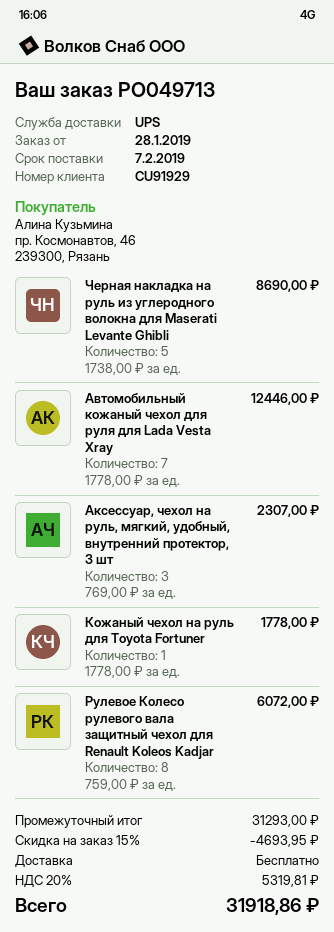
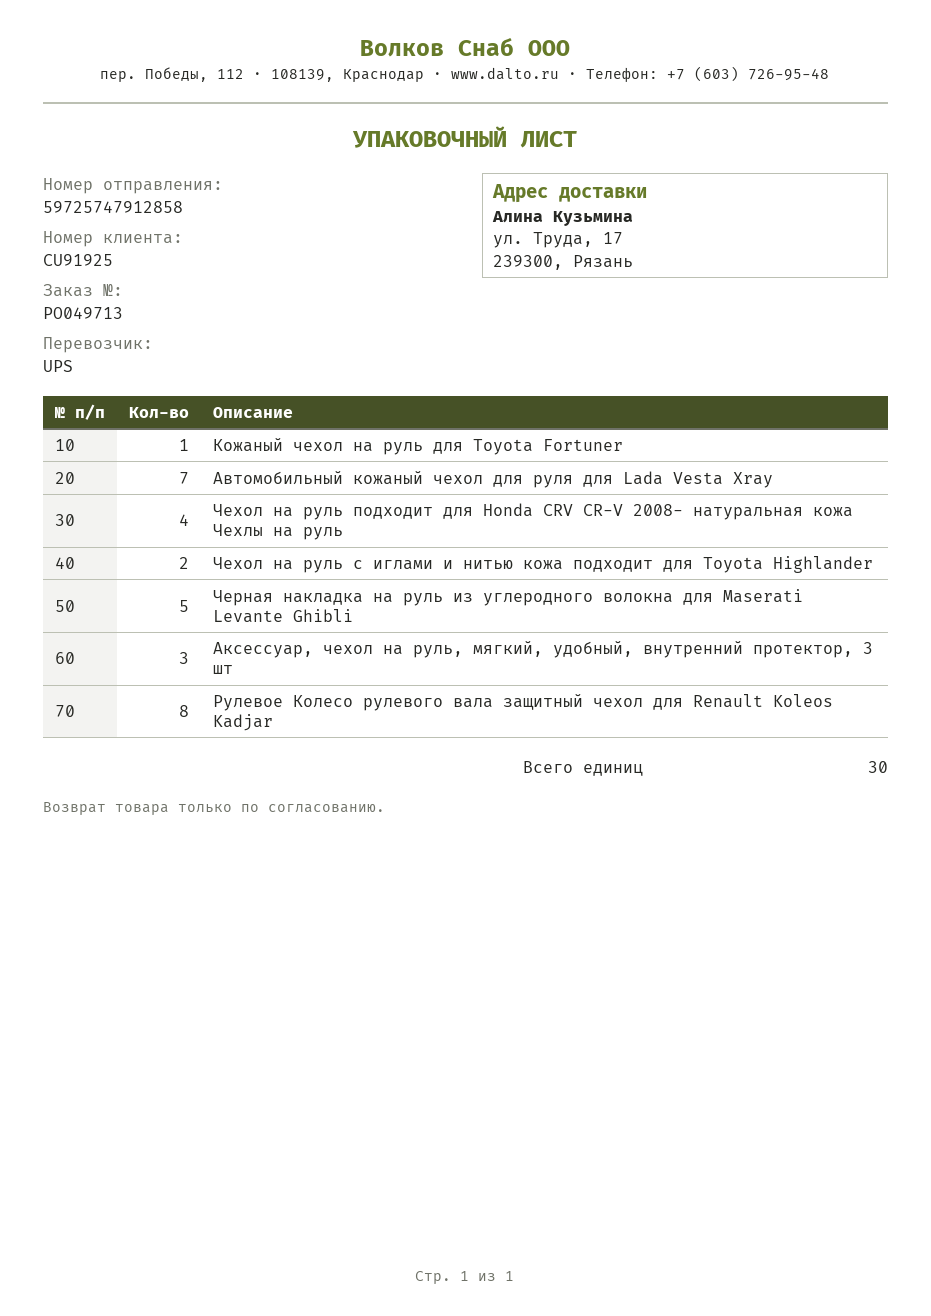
customer number: CU91929 -> CU91925
Чехол на руль подходит для Honda CRV CR-V 2008- натуральная кожа Чехлы на руль: none -> 4
Чехол на руль с иглами и нитью кожа подходит для Toyota Highlander: none -> 2

